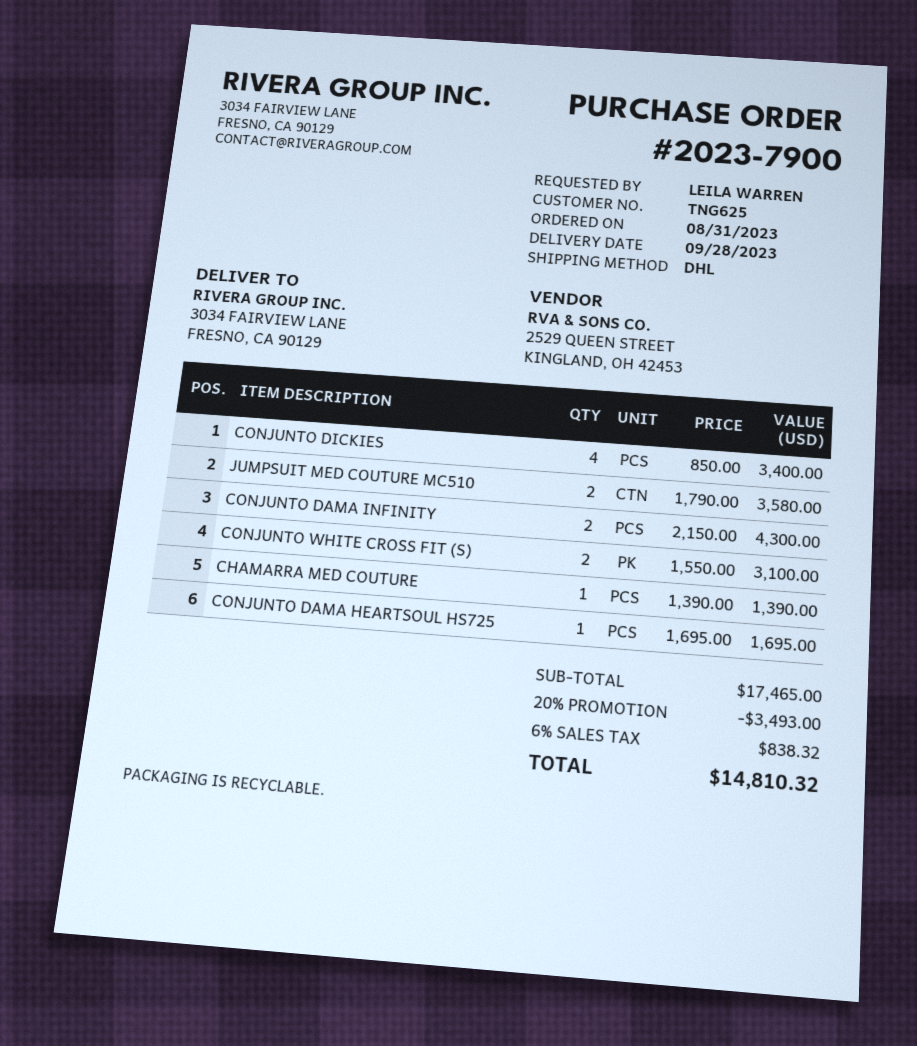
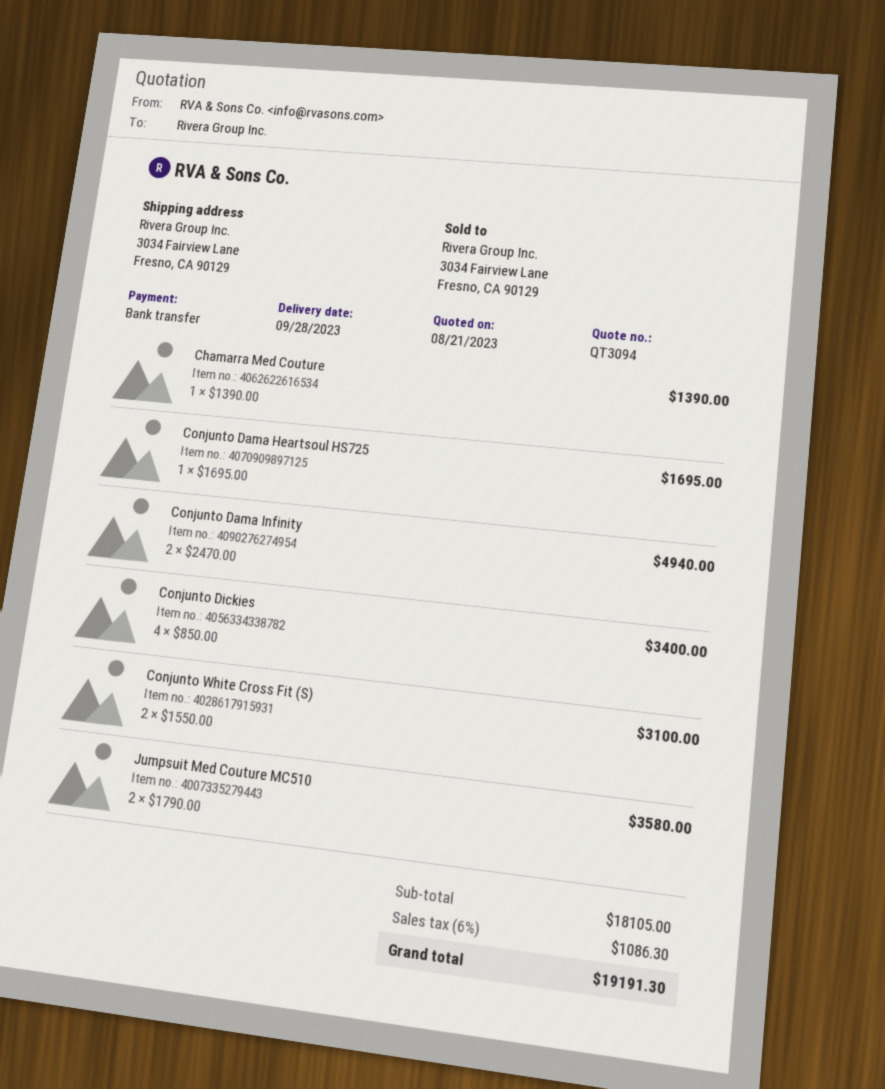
CONJUNTO DAMA INFINITY: 2 x 2150.00 = 4300.00 -> 2 x 2470.00 = 4940.00
subtotal: 17465.00 -> 18105.00
discount: 20% = 3493.00 -> none
tax: 6% = 838.32 -> 6% = 1086.30
total: 14810.32 -> 19191.30

